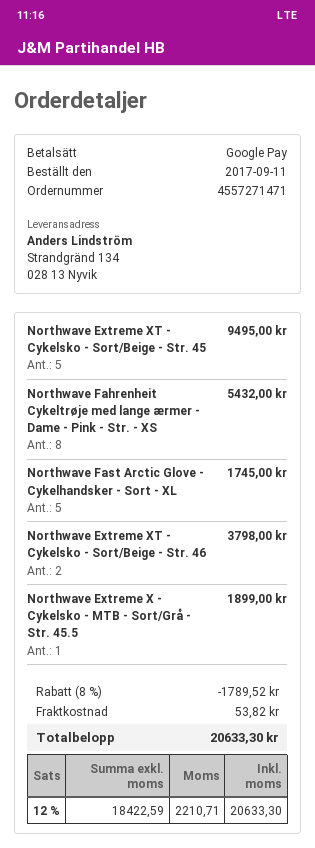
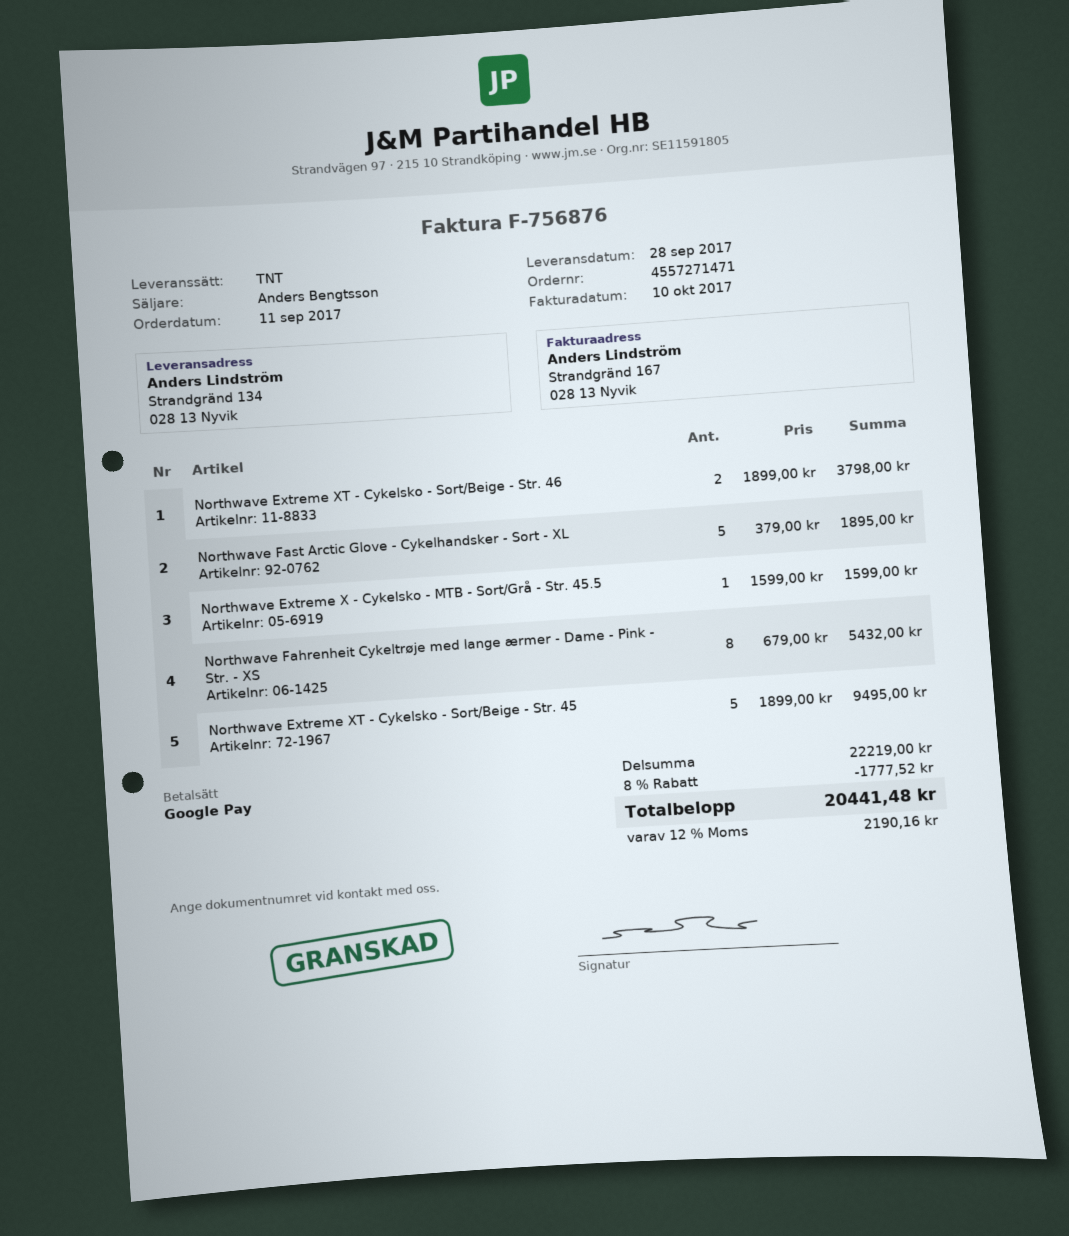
Northwave Fast Arctic Glove - Cykelhandsker - Sort - XL: 5 for 1745.00 -> 5 for 1895.00
Northwave Extreme X - Cykelsko - MTB - Sort/Grå - Str. 45.5: 1 for 1899.00 -> 1 for 1599.00
discount: 8% = 1789.52 -> 8% = 1777.52
shipping: 53.82 -> none
tax: 12% = 2210.71 -> 12% = 2190.16
total: 20633.30 -> 20441.48

